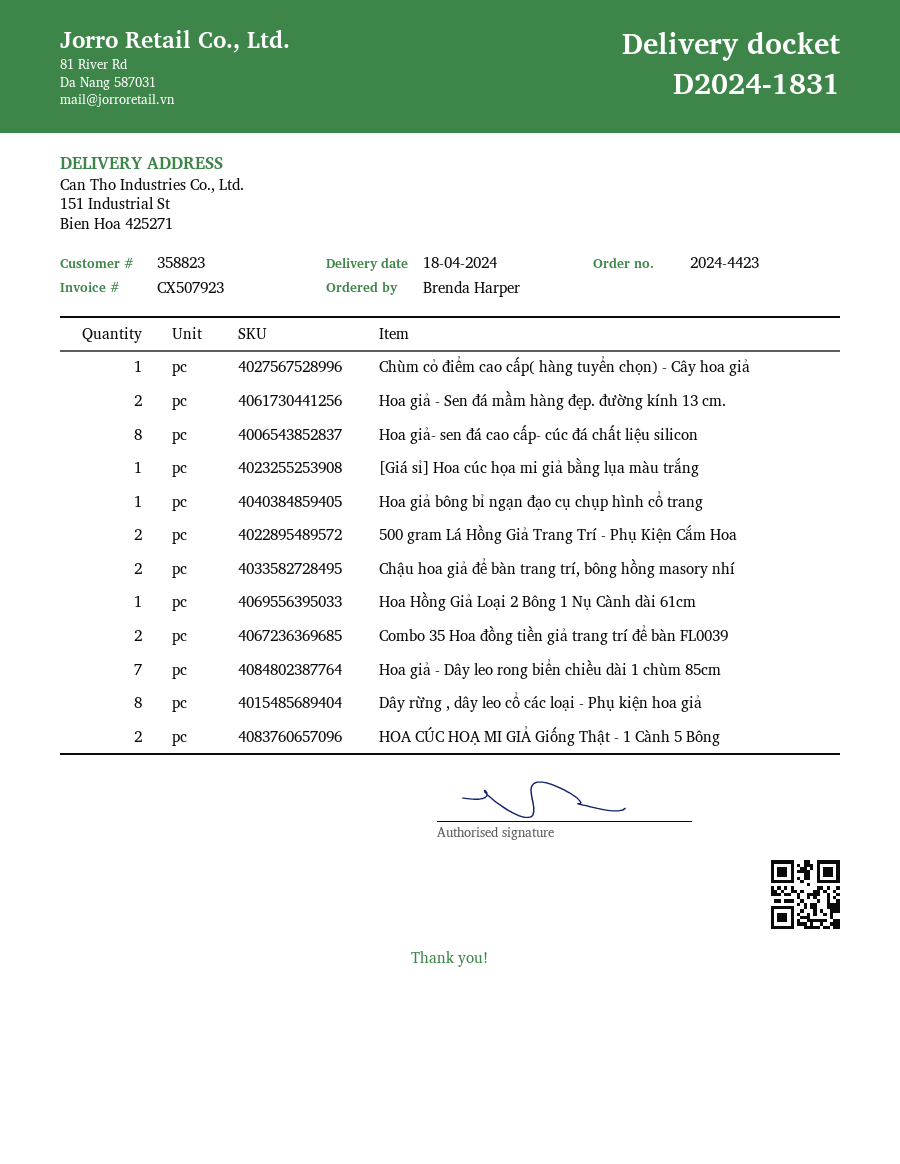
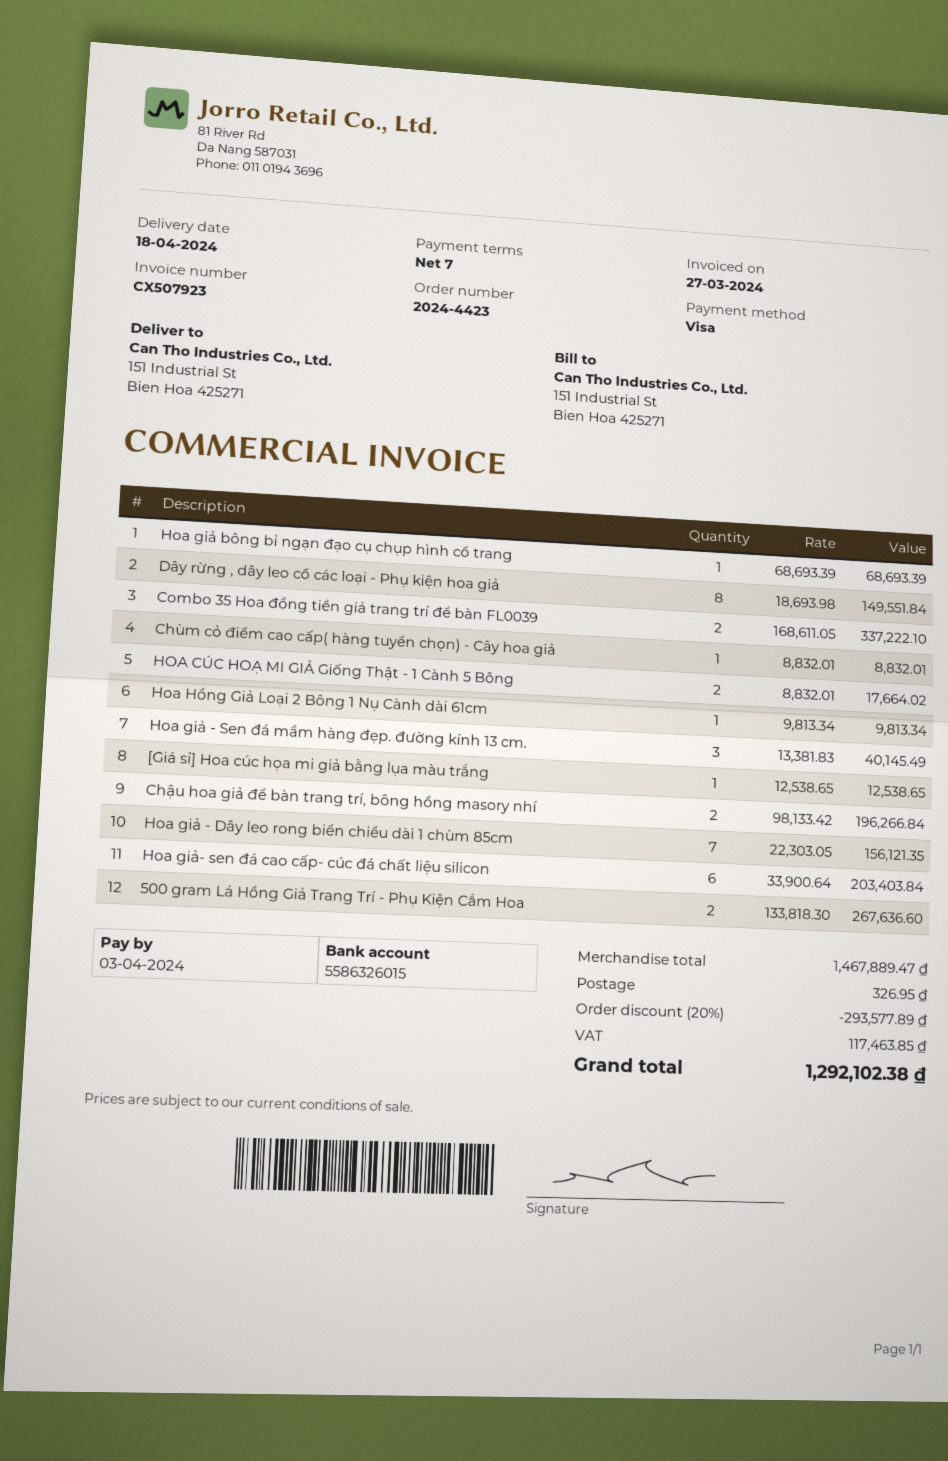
Hoa giả - Sen đá mầm hàng đẹp. đường kính 13 cm.: 2 -> 3
Hoa giả- sen đá cao cấp- cúc đá chất liệu silicon: 8 -> 6

